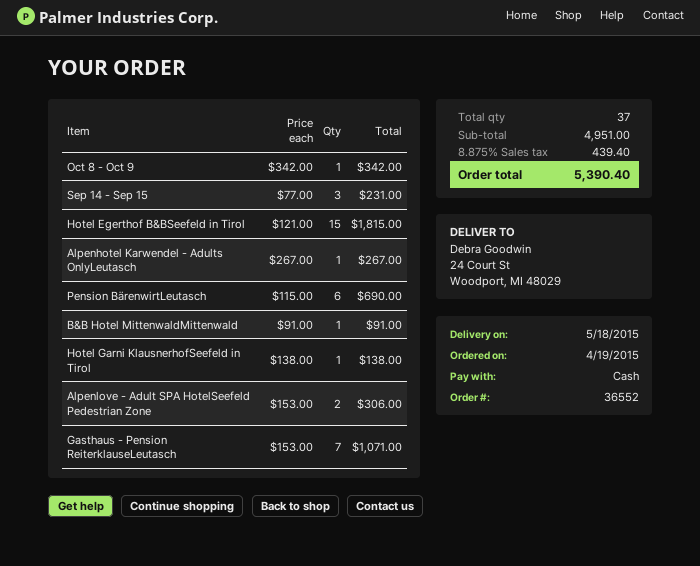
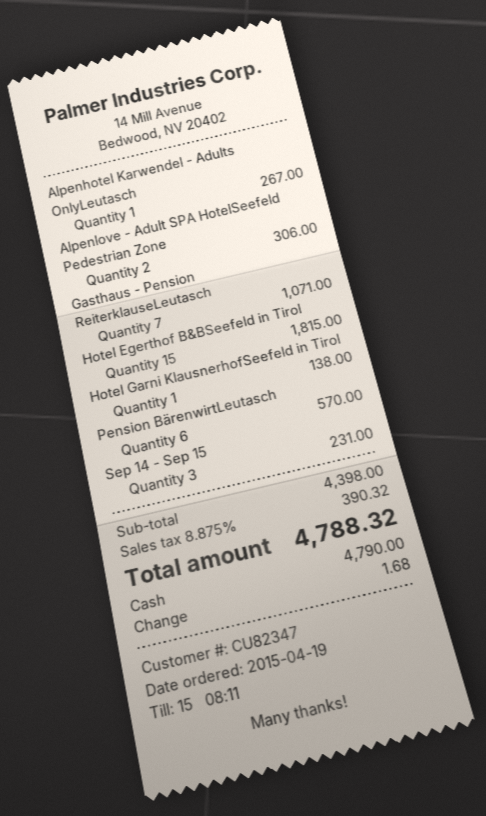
Oct 8 - Oct 9: 1 for 342.00 -> none
Pension BärenwirtLeutasch: 6 for 690.00 -> 6 for 570.00
B&B Hotel MittenwaldMittenwald: 1 for 91.00 -> none
subtotal: 4951.00 -> 4398.00
tax: 8.875% = 439.40 -> 8.875% = 390.32
total: 5390.40 -> 4788.32

